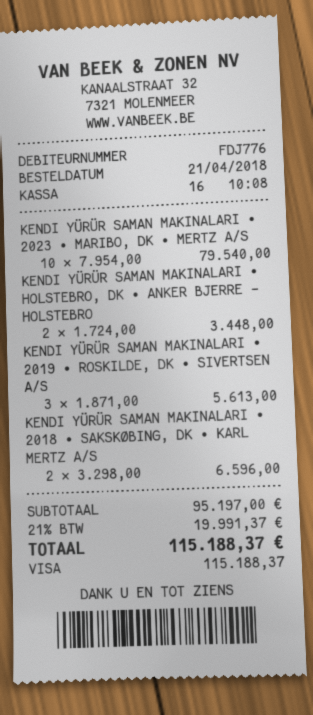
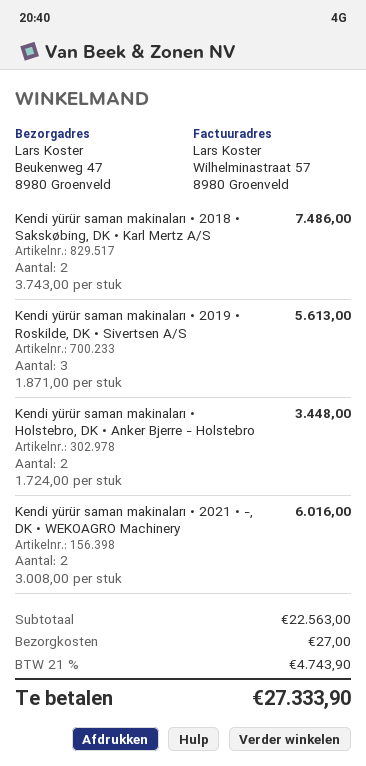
KENDI YÜRÜR SAMAN MAKINALARI • 2023 • MARIBO, DK • MERTZ A/S: 10 x 7954.00 = 79540.00 -> none
KENDI YÜRÜR SAMAN MAKINALARI • 2018 • SAKSKØBING, DK • KARL MERTZ A/S: 2 x 3298.00 = 6596.00 -> 2 x 3743.00 = 7486.00
Kendi yürür saman makinaları • 2021 • -, DK • WEKOAGRO Machinery: none -> 2 x 3008.00 = 6016.00
subtotal: 95197.00 -> 22563.00
shipping: none -> 27.00
tax: 21% = 19991.37 -> 21% = 4743.90
total: 115188.37 -> 27333.90

